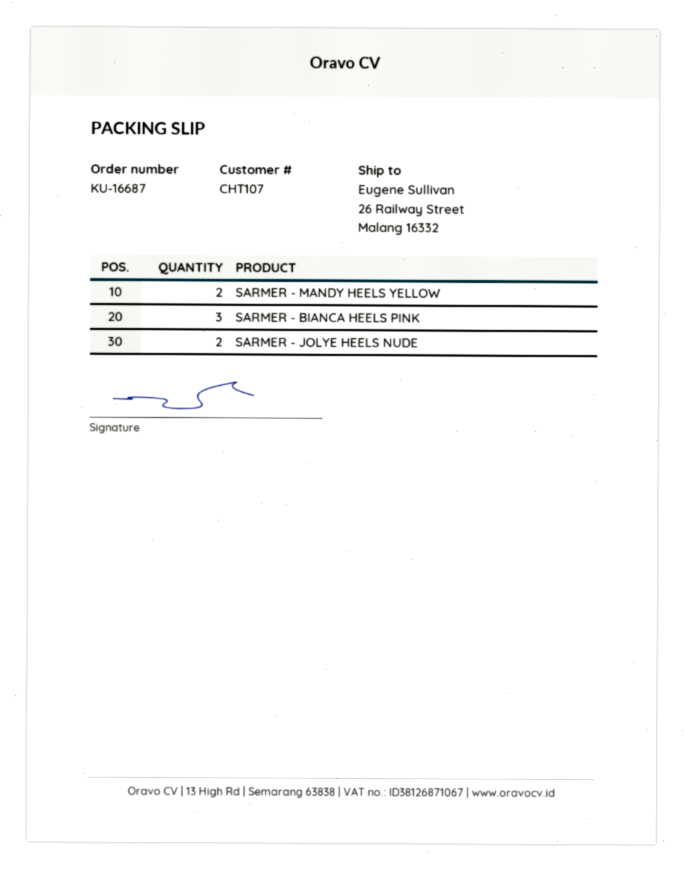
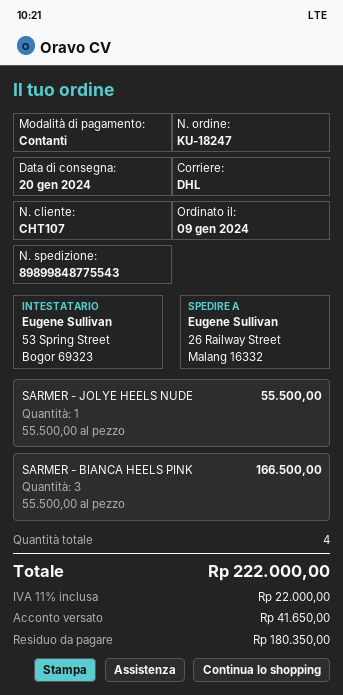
order number: KU-16687 -> KU-18247
SARMER - MANDY HEELS YELLOW: 2 -> none
SARMER - JOLYE HEELS NUDE: 2 -> 1

